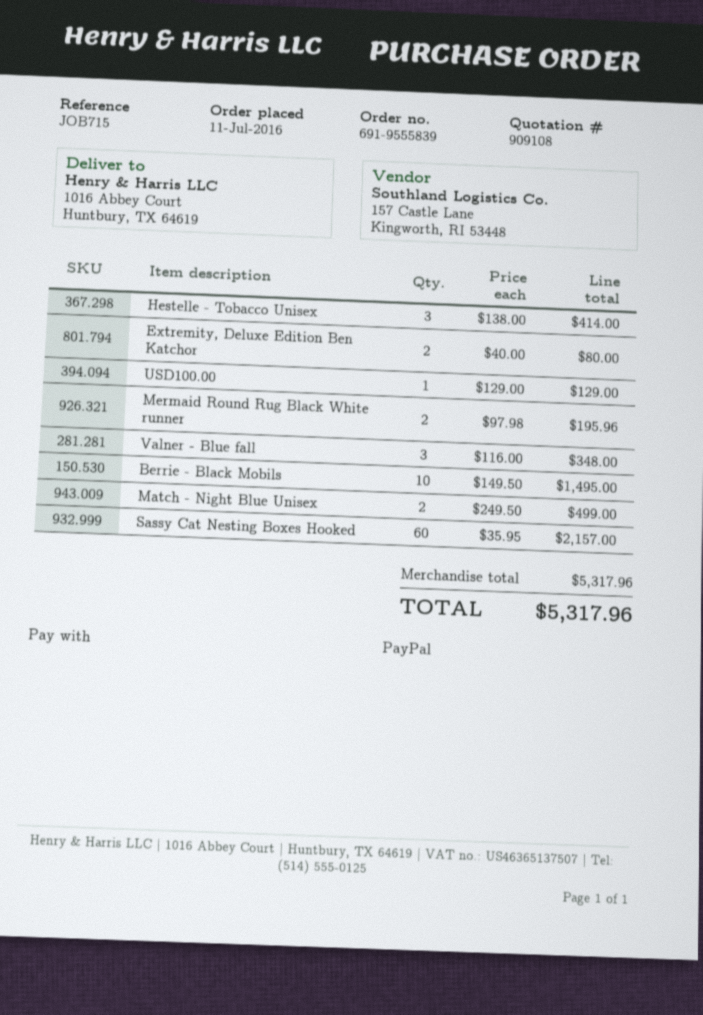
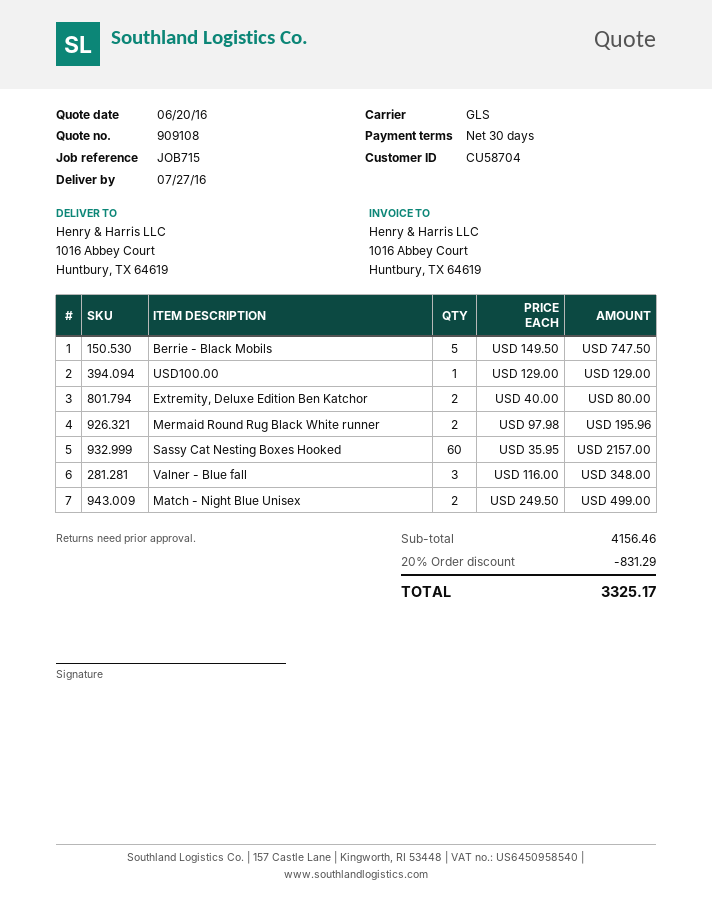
Hestelle - Tobacco Unisex: 3 x 138.00 = 414.00 -> none
Berrie - Black Mobils: 10 x 149.50 = 1495.00 -> 5 x 149.50 = 747.50
subtotal: 5317.96 -> 4156.46
discount: none -> 20% = 831.29
total: 5317.96 -> 3325.17

